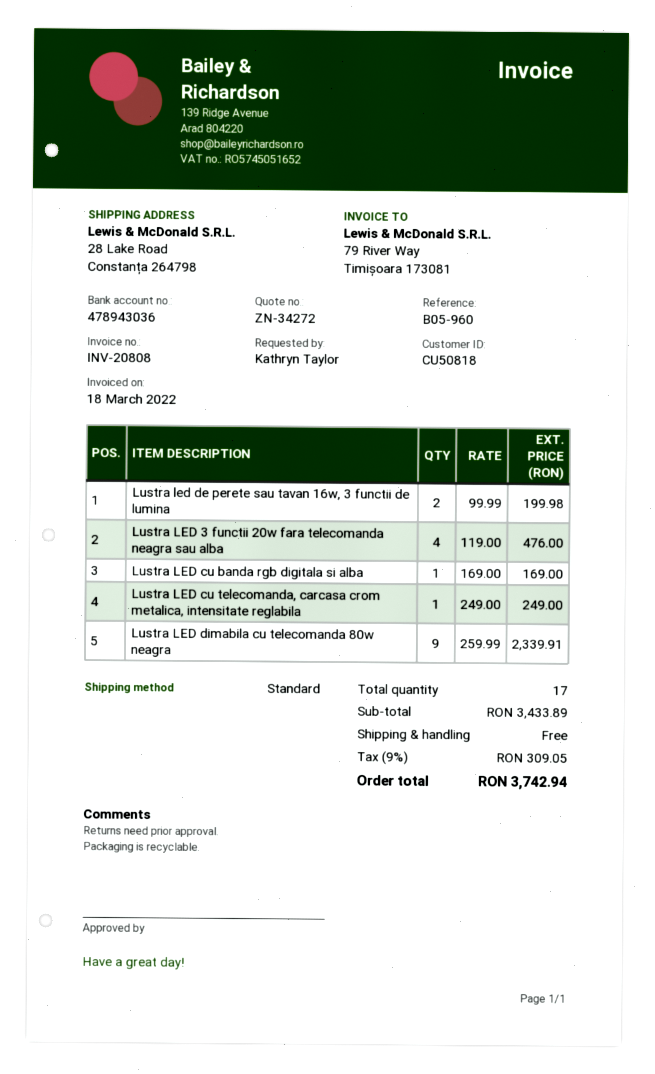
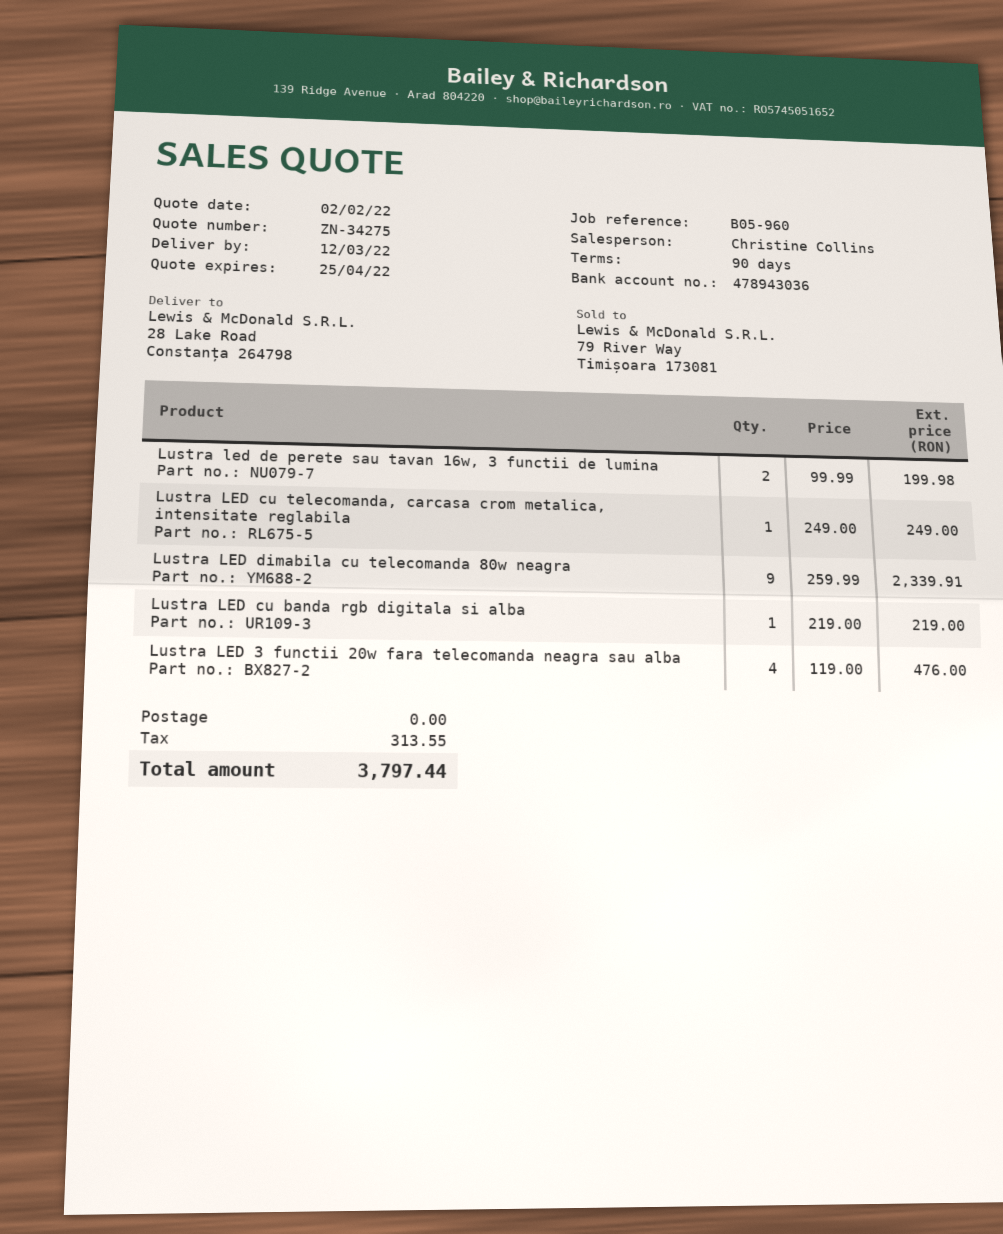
quote number: ZN-34272 -> ZN-34275
Lustra LED cu banda rgb digitala si alba: 1 x 169.00 = 169.00 -> 1 x 219.00 = 219.00
tax: 309.05 -> 313.55
total: 3742.94 -> 3797.44

